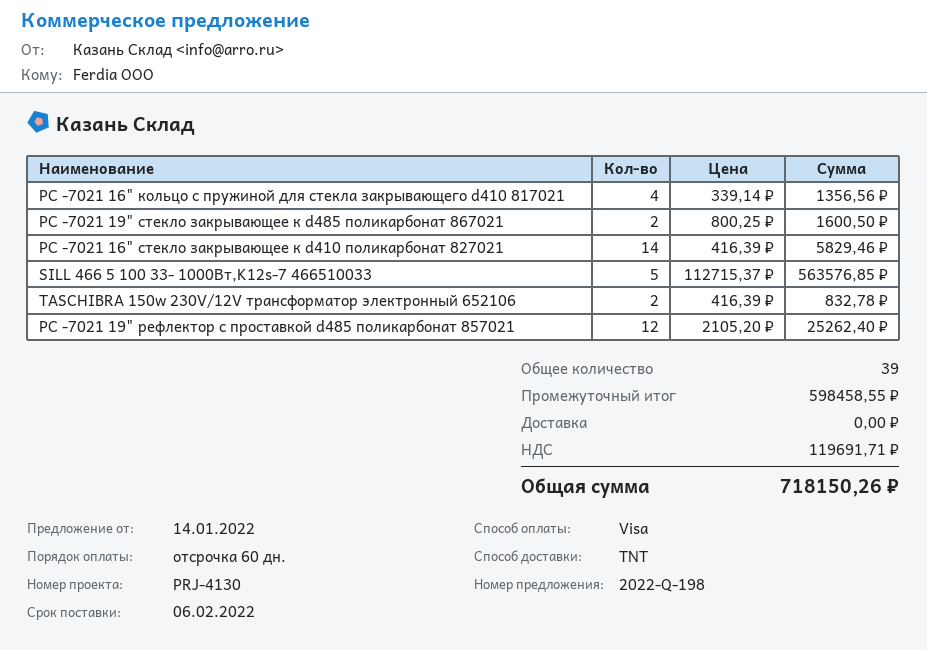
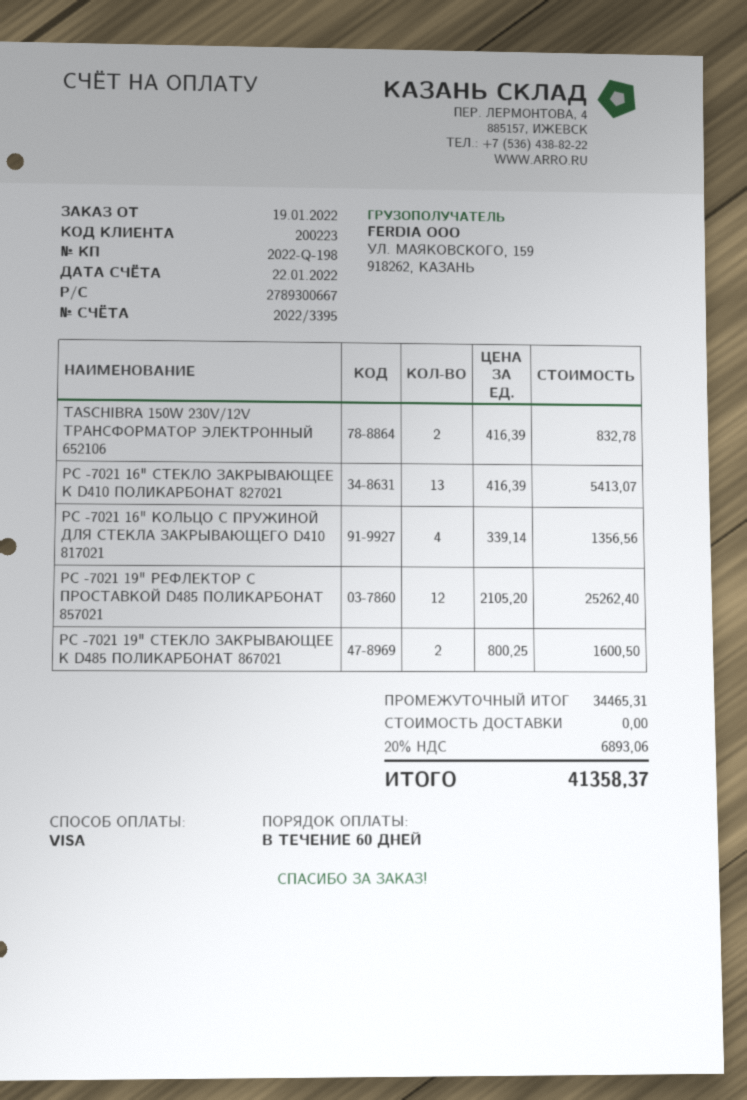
PC -7021 16" стекло закрывающее к d410 поликарбонат 827021: 14 x 416.39 = 5829.46 -> 13 x 416.39 = 5413.07
SILL 466 5 100 33- 1000Вт,K12s-7 466510033: 5 x 112715.37 = 563576.85 -> none
subtotal: 598458.55 -> 34465.31
tax: 119691.71 -> 6893.06
total: 718150.26 -> 41358.37

